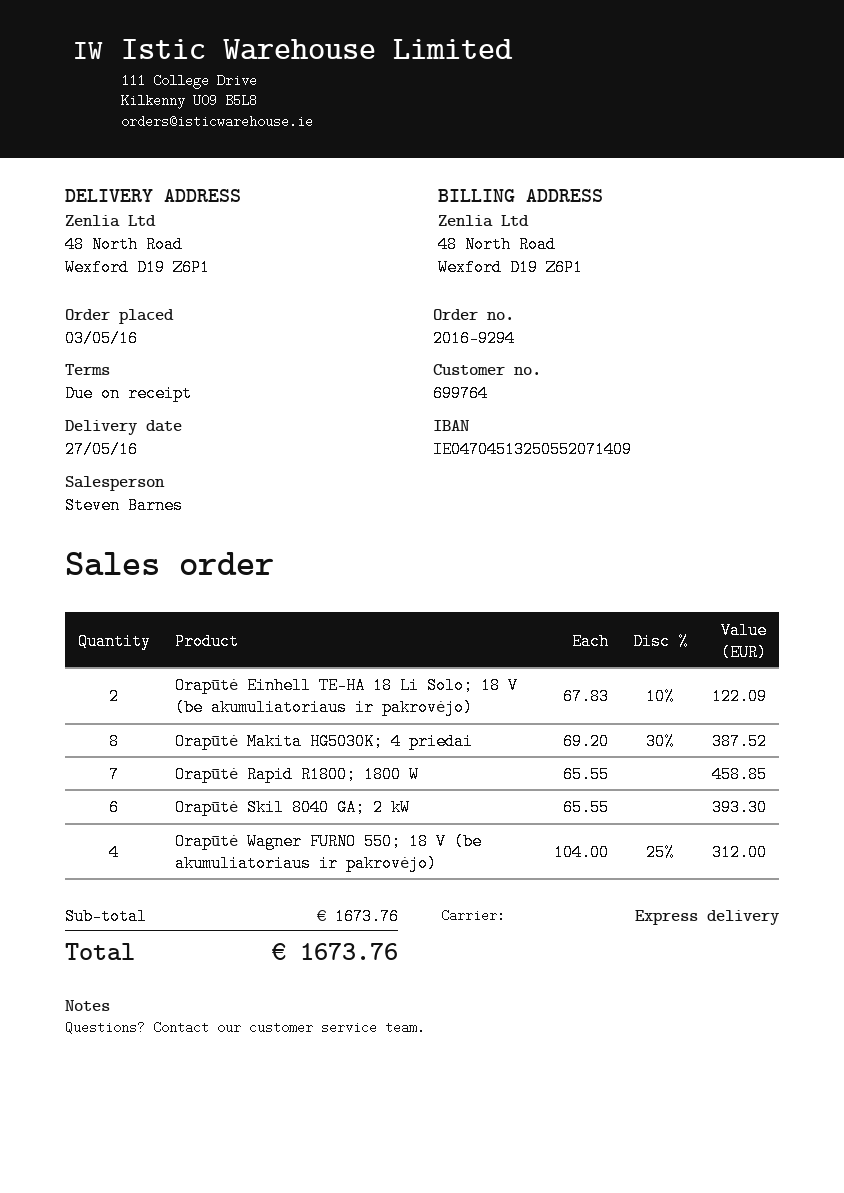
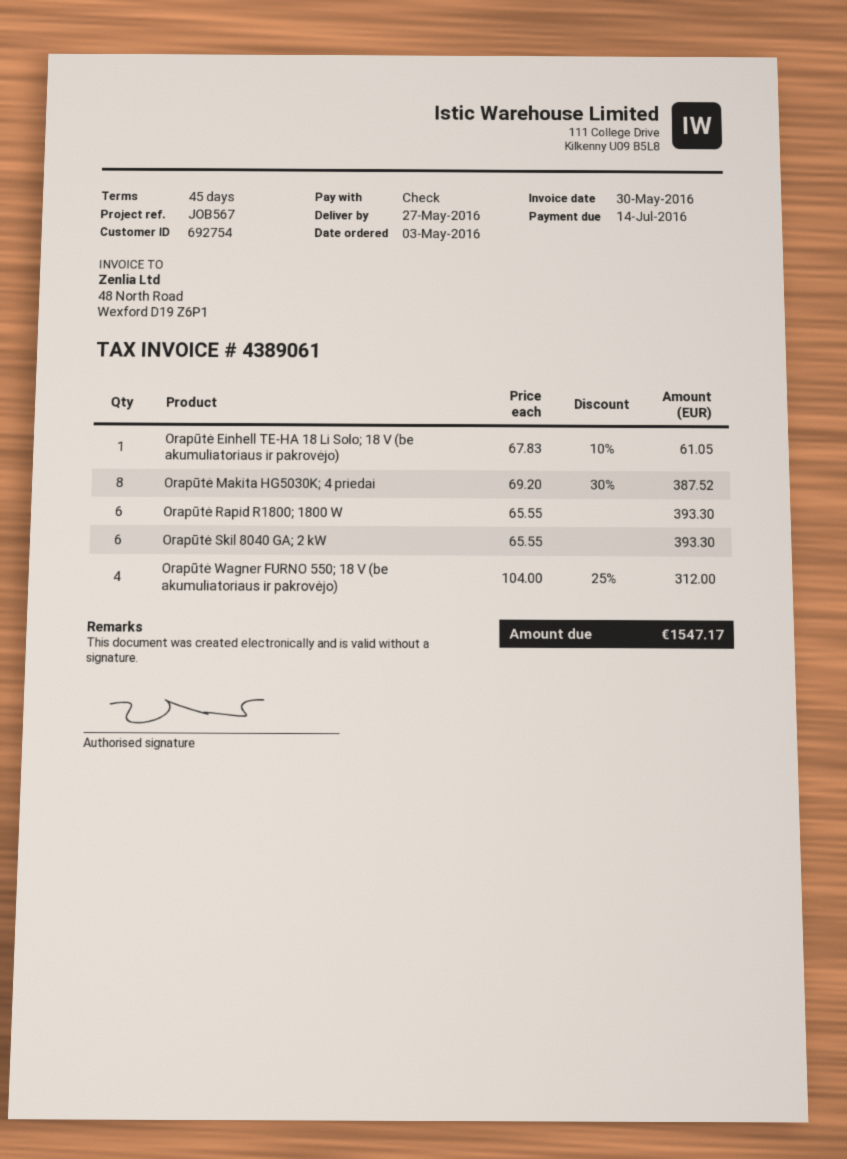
payment terms: on receipt -> 45 days
customer number: 699764 -> 692754
Orapūtė Einhell TE-HA 18 Li Solo; 18 V (be akumuliatoriaus ir pakrovėjo): 2 x 67.83 - 10% = 122.09 -> 1 x 67.83 - 10% = 61.05
Orapūtė Rapid R1800; 1800 W: 7 x 65.55 = 458.85 -> 6 x 65.55 = 393.30
total: 1673.76 -> 1547.17

